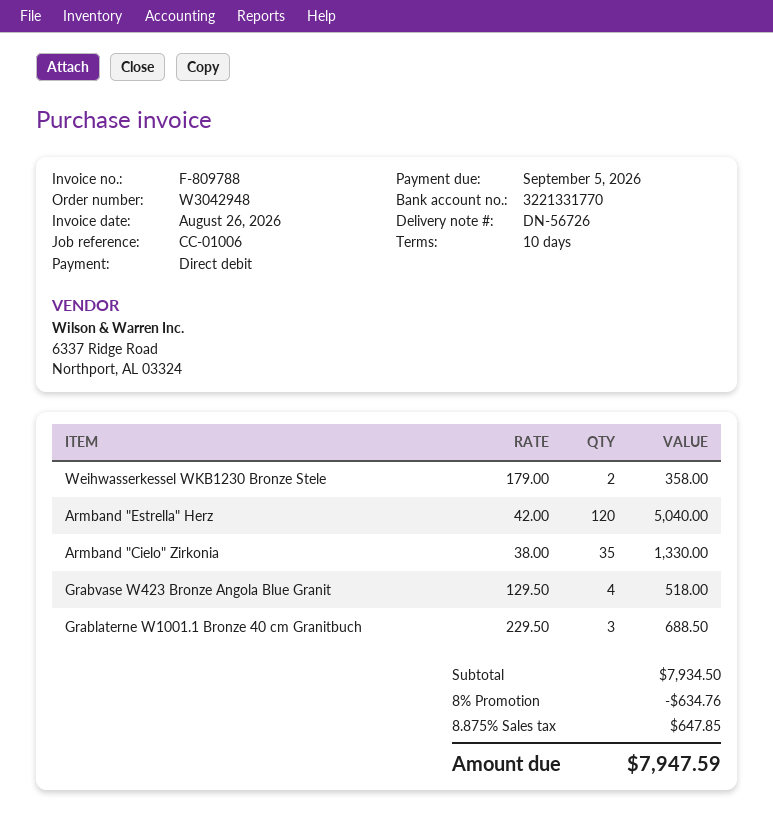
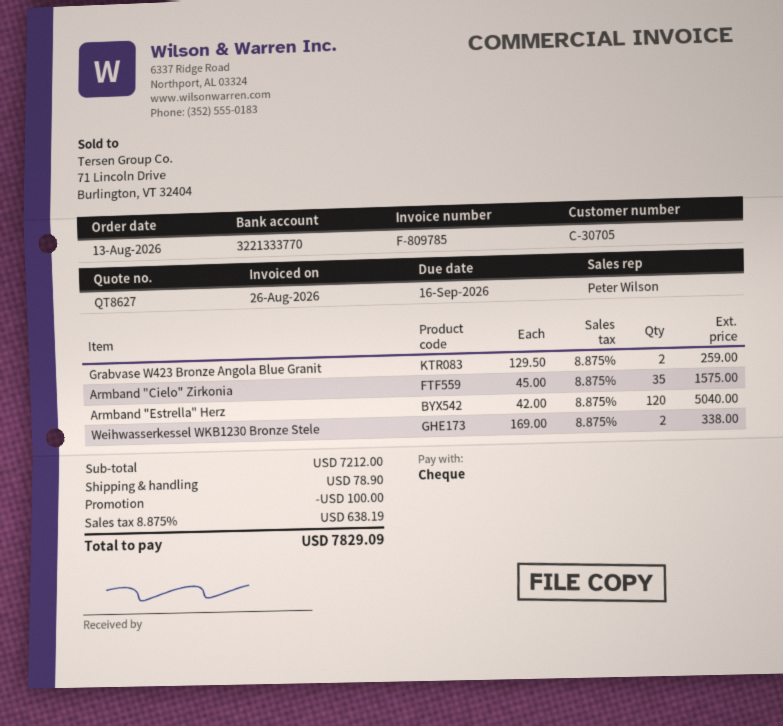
invoice number: F-809788 -> F-809785
due date: 2026-09-05 -> 2026-09-16
payment method: direct debit -> cheque
bank account: 3221331770 -> 3221333770
Weihwasserkessel WKB1230 Bronze Stele: 2 x 179.00 = 358.00 -> 2 x 169.00 = 338.00
Armband "Cielo" Zirkonia: 35 x 38.00 = 1330.00 -> 35 x 45.00 = 1575.00
Grabvase W423 Bronze Angola Blue Granit: 4 x 129.50 = 518.00 -> 2 x 129.50 = 259.00
Grablaterne W1001.1 Bronze 40 cm Granitbuch: 3 x 229.50 = 688.50 -> none
subtotal: 7934.50 -> 7212.00
discount: 634.76 -> 100.00
shipping: none -> 78.90
tax: 8.875% = 647.85 -> 8.875% = 638.19
total: 7947.59 -> 7829.09

